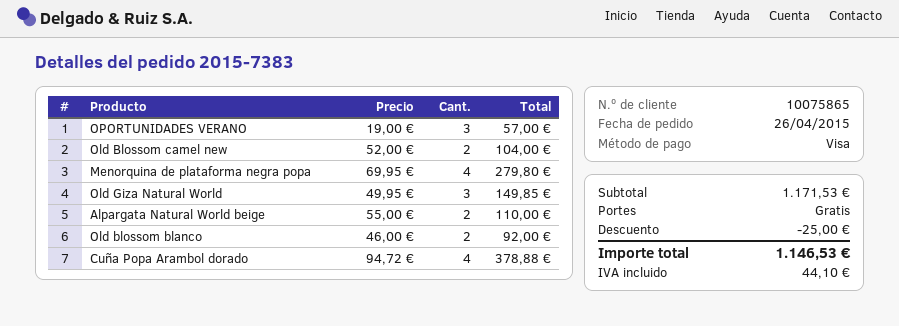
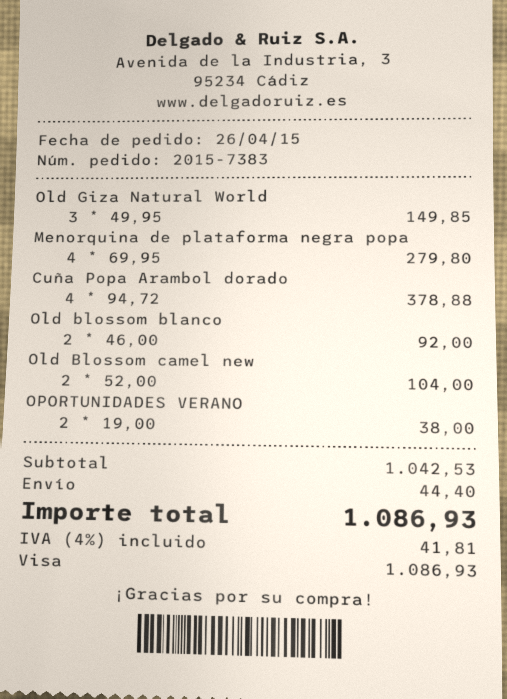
OPORTUNIDADES VERANO: 3 x 19.00 = 57.00 -> 2 x 19.00 = 38.00
Alpargata Natural World beige: 2 x 55.00 = 110.00 -> none
subtotal: 1171.53 -> 1042.53
discount: 25.00 -> none
shipping: 0.00 -> 44.40
tax: 44.10 -> 41.81
total: 1146.53 -> 1086.93

